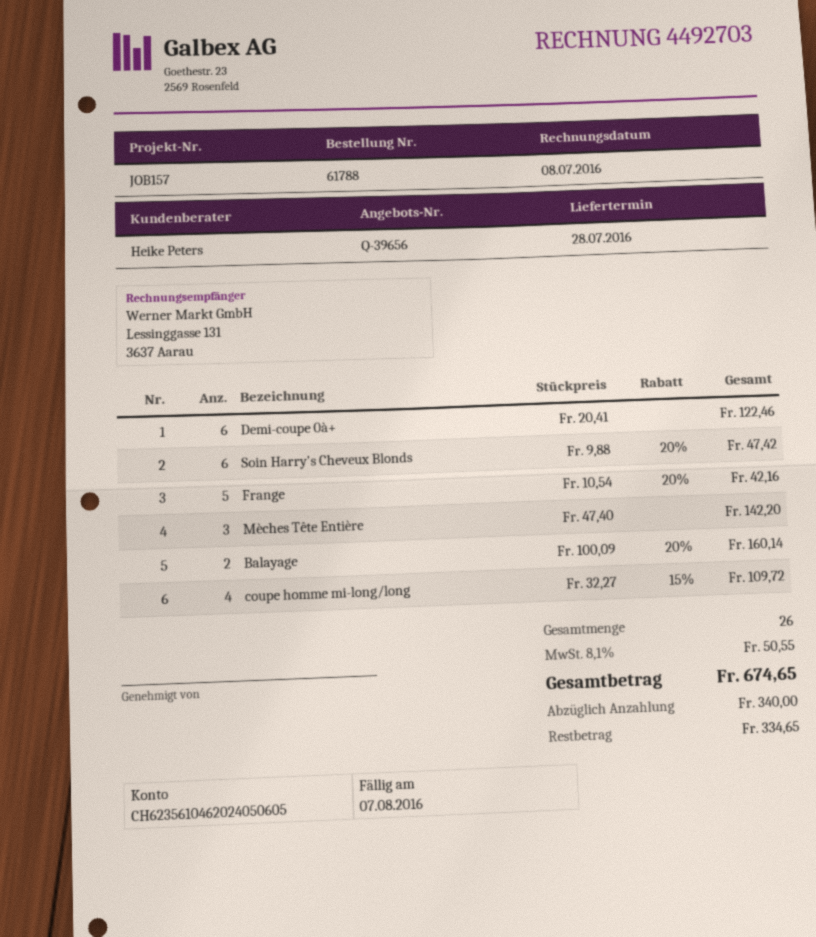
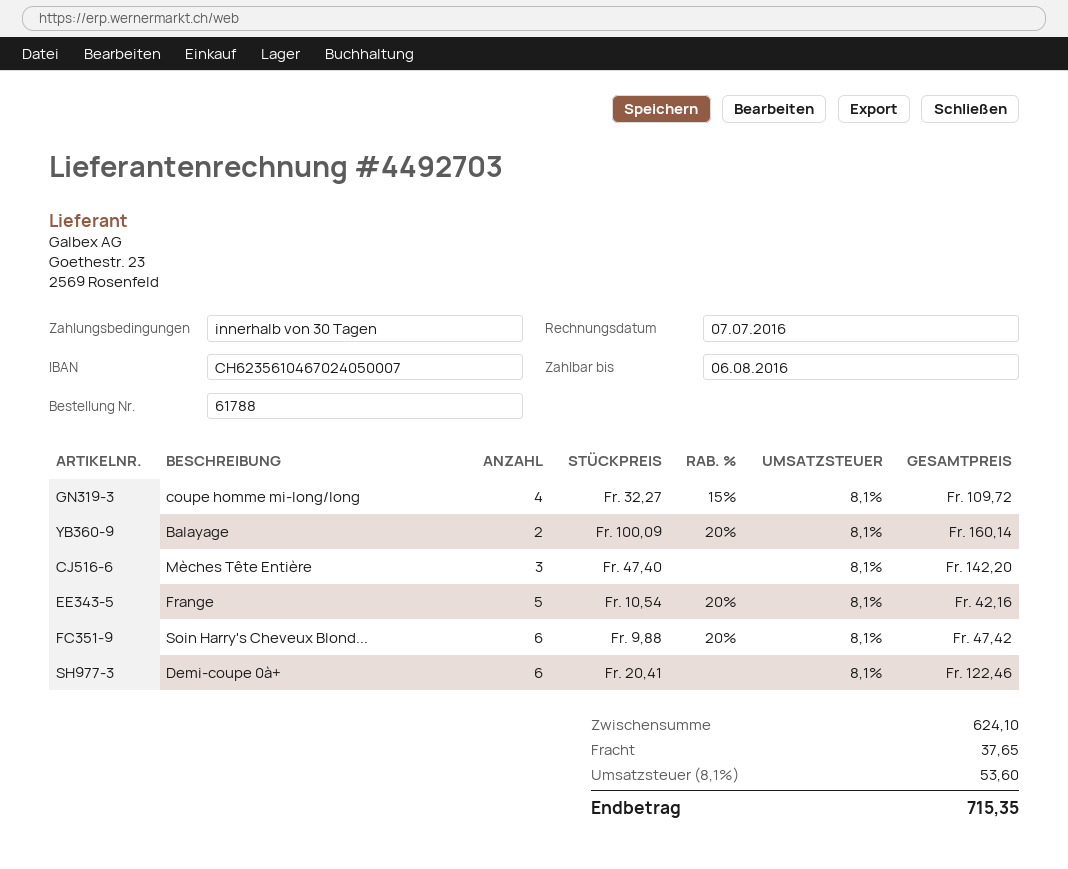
invoice date: 2016-07-08 -> 2016-07-07
due date: 2016-08-07 -> 2016-08-06
bank account: CH6235610462024050605 -> CH6235610467024050007
shipping: none -> 37.65
tax: 8.1% = 50.55 -> 8.1% = 53.60
total: 674.65 -> 715.35

